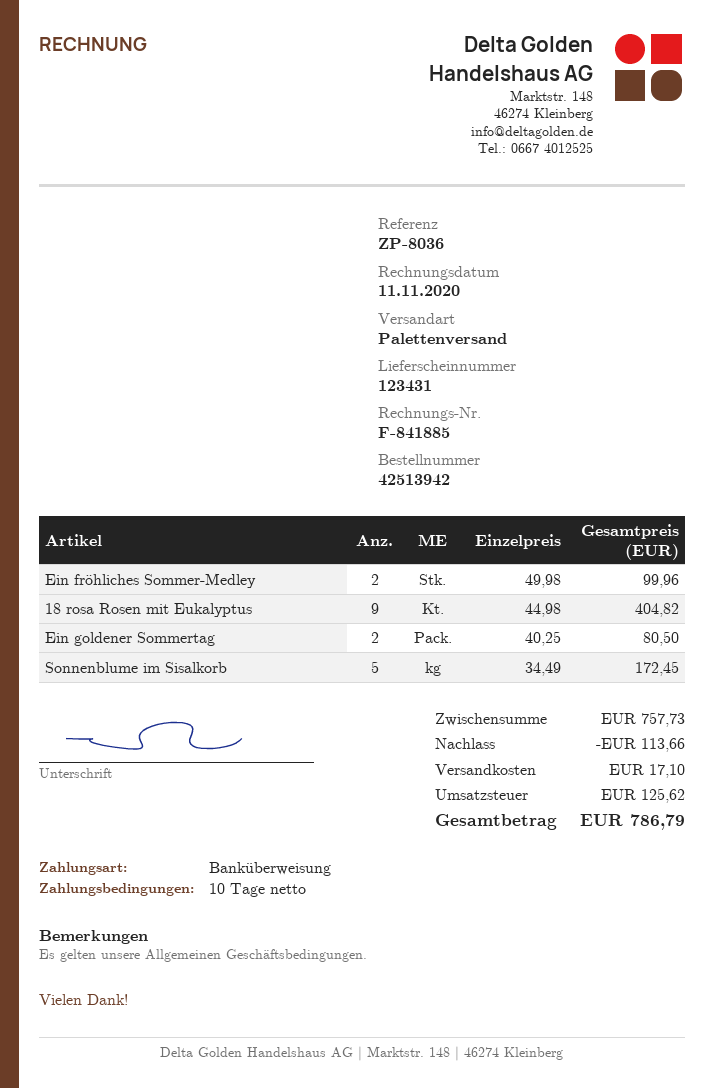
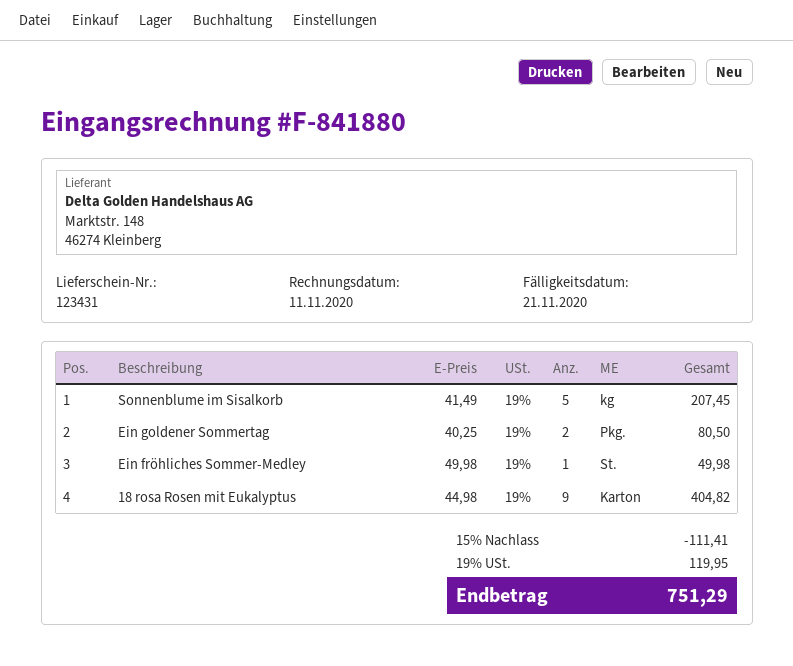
invoice number: F-841885 -> F-841880
Ein fröhliches Sommer-Medley: 2 x 49.98 = 99.96 -> 1 x 49.98 = 49.98
Sonnenblume im Sisalkorb: 5 x 34.49 = 172.45 -> 5 x 41.49 = 207.45
discount: 113.66 -> 111.41
shipping: 17.10 -> none
tax: 125.62 -> 119.95
total: 786.79 -> 751.29

